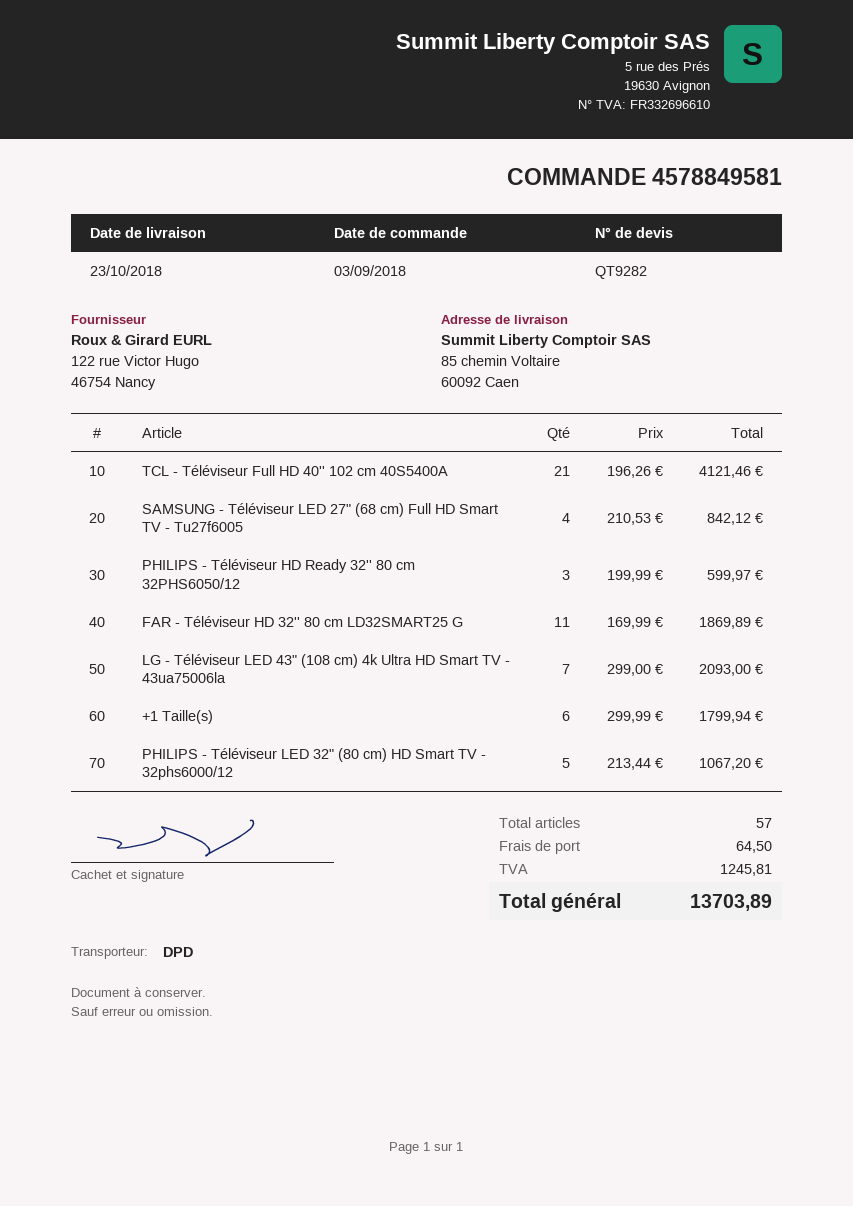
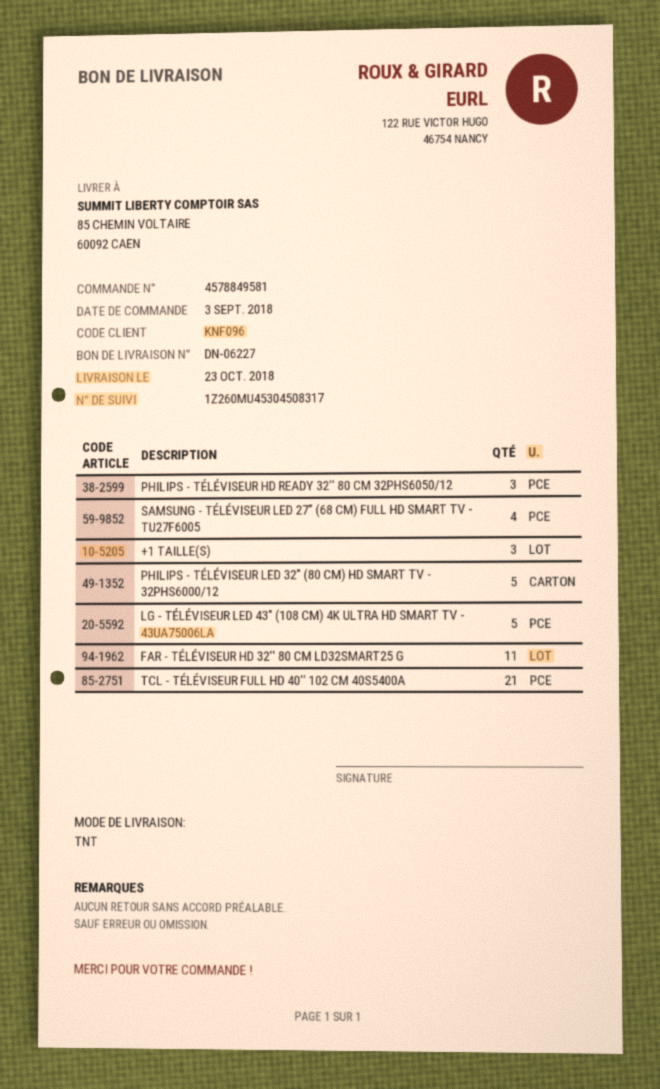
shipping method: DPD -> TNT
LG - Téléviseur LED 43" (108 cm) 4k Ultra HD Smart TV - 43ua75006la: 7 -> 5
+1 Taille(s): 6 -> 3

